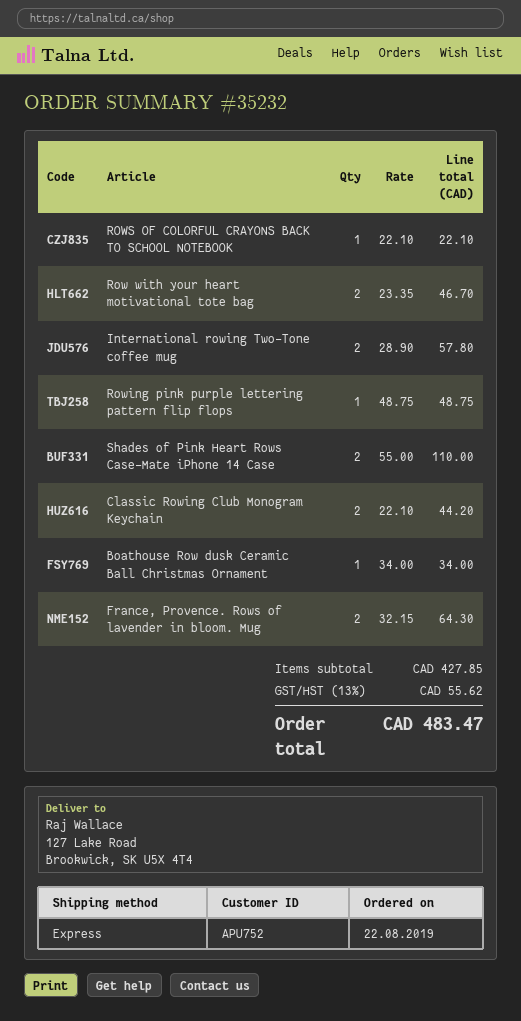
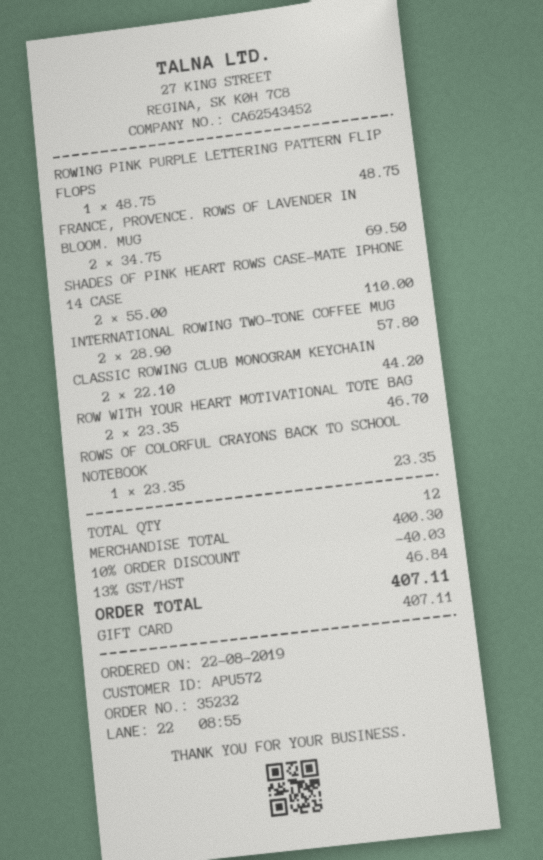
customer number: APU752 -> APU572
ROWS OF COLORFUL CRAYONS BACK TO SCHOOL NOTEBOOK: 1 x 22.10 = 22.10 -> 1 x 23.35 = 23.35
Boathouse Row dusk Ceramic Ball Christmas Ornament: 1 x 34.00 = 34.00 -> none
France, Provence. Rows of lavender in bloom. Mug: 2 x 32.15 = 64.30 -> 2 x 34.75 = 69.50
subtotal: 427.85 -> 400.30
discount: none -> 10% = 40.03
tax: 13% = 55.62 -> 13% = 46.84
total: 483.47 -> 407.11

